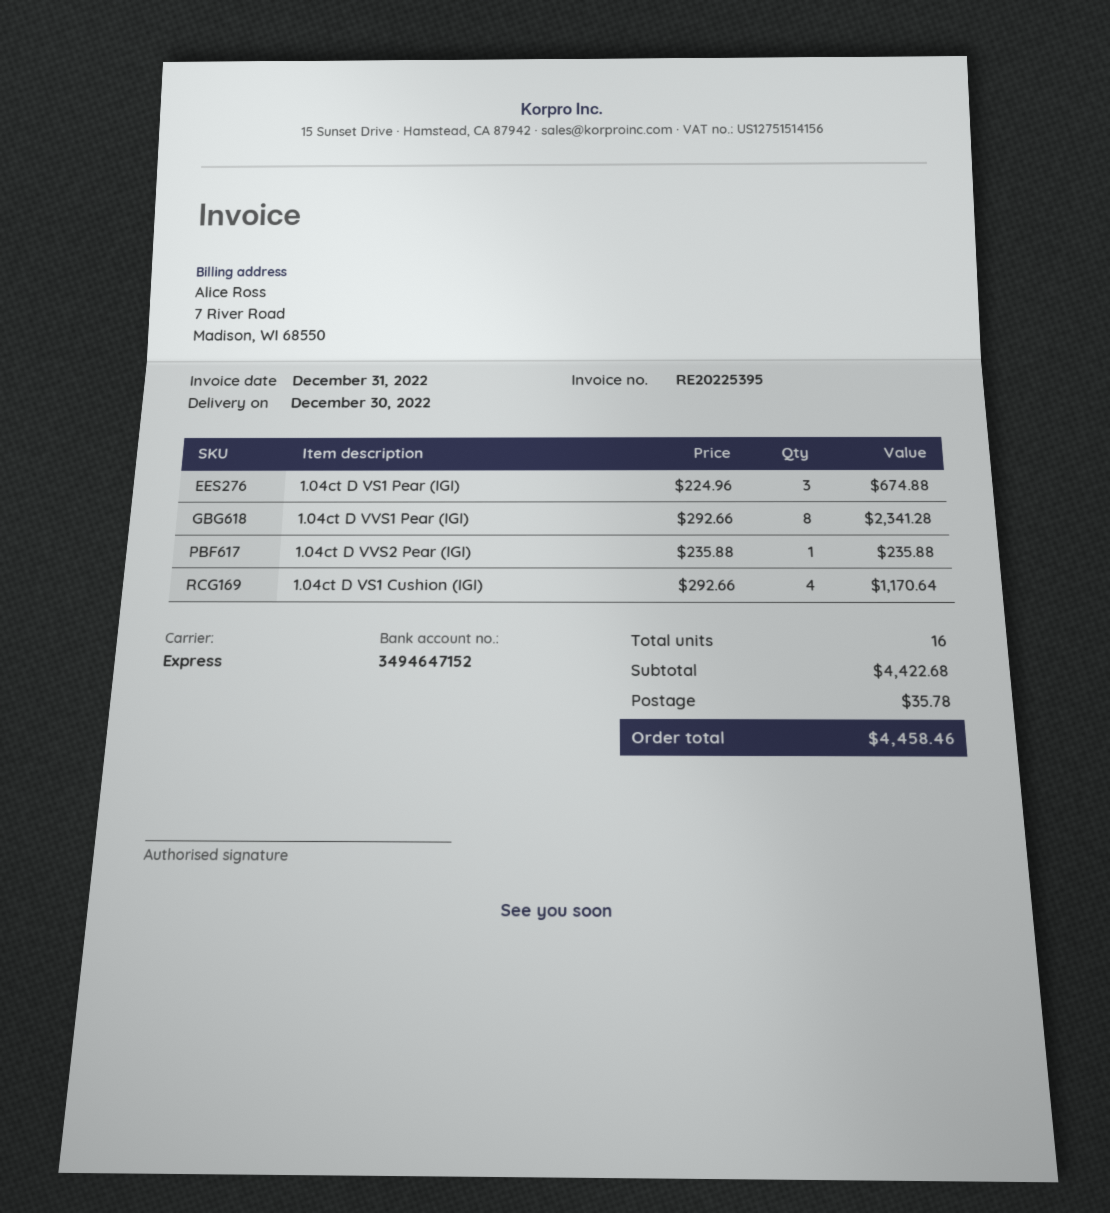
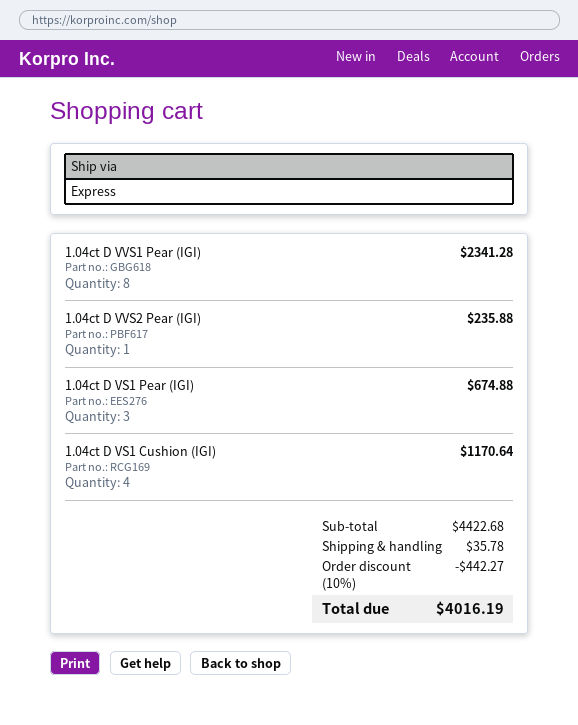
discount: none -> 10% = 442.27
total: 4458.46 -> 4016.19

